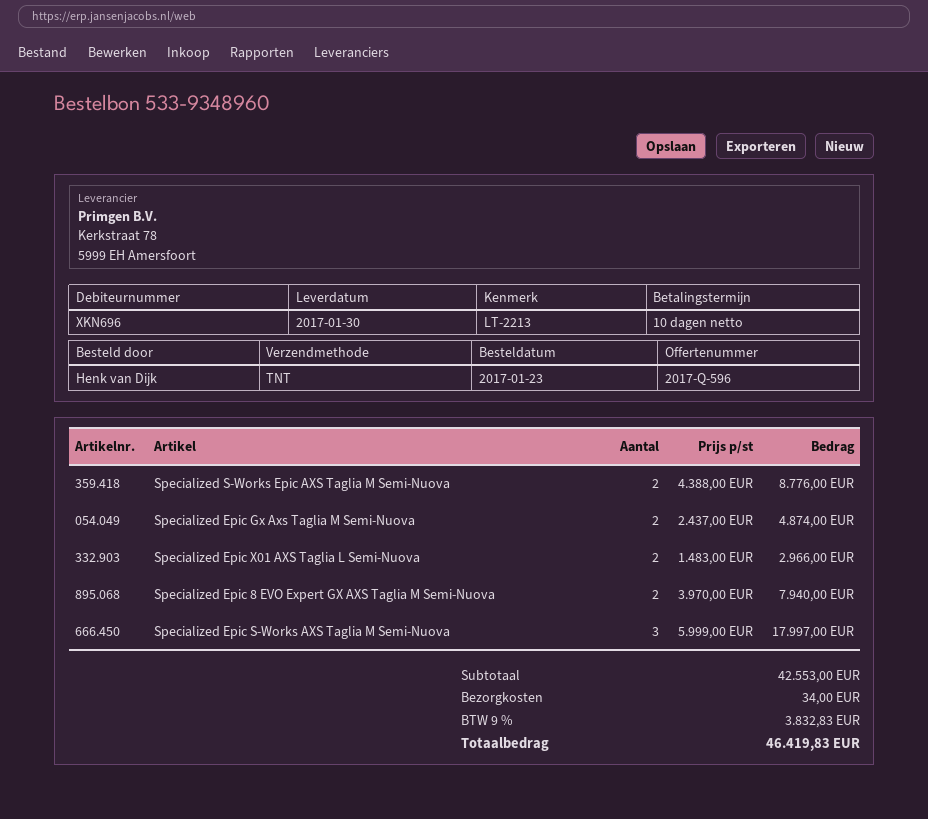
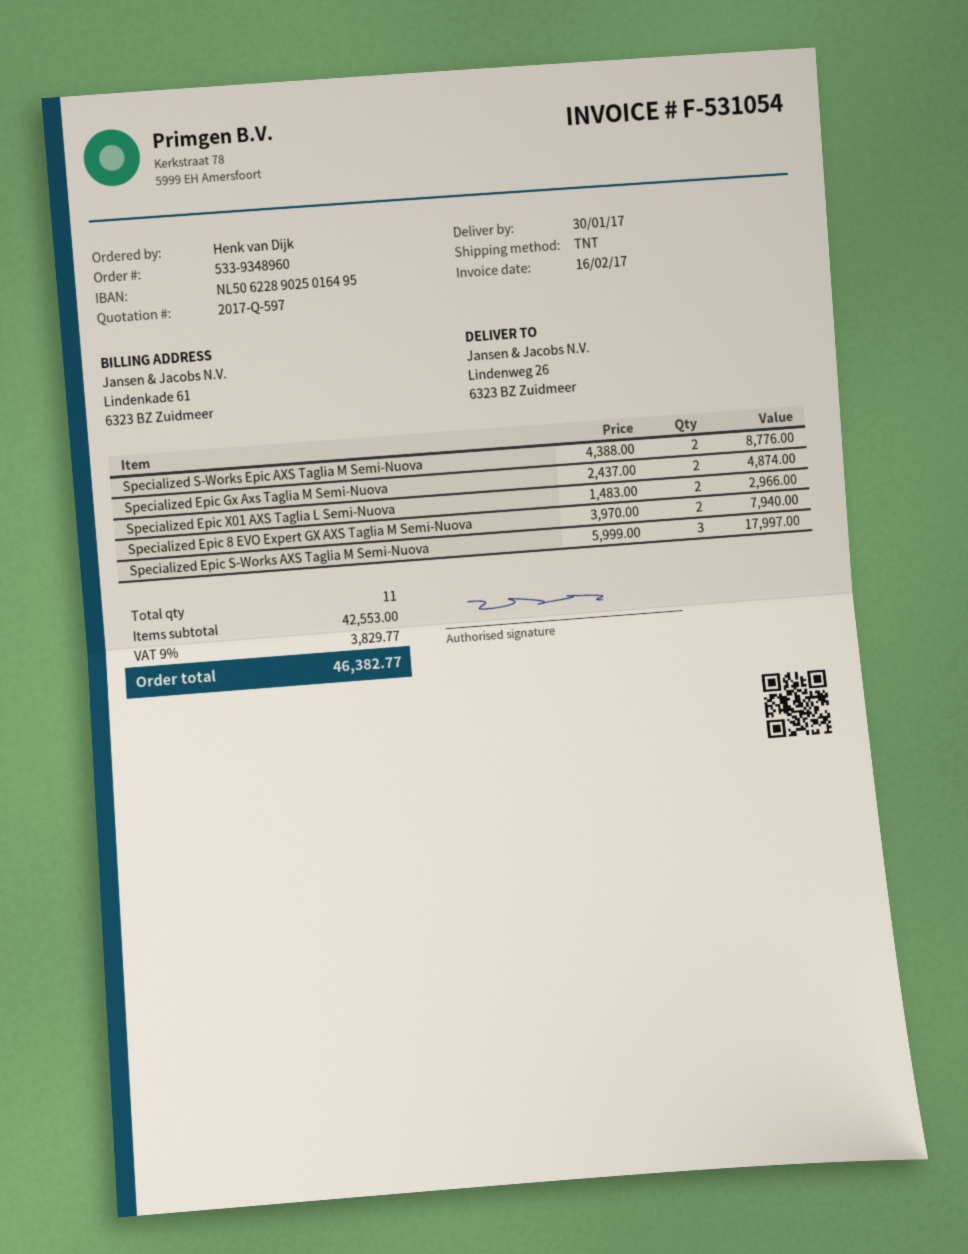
quote number: 2017-Q-596 -> 2017-Q-597
shipping: 34.00 -> none
tax: 9% = 3832.83 -> 9% = 3829.77
total: 46419.83 -> 46382.77

